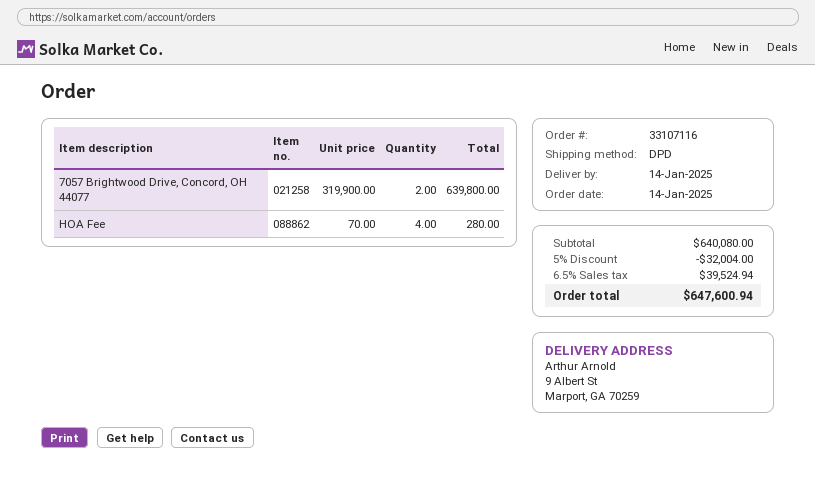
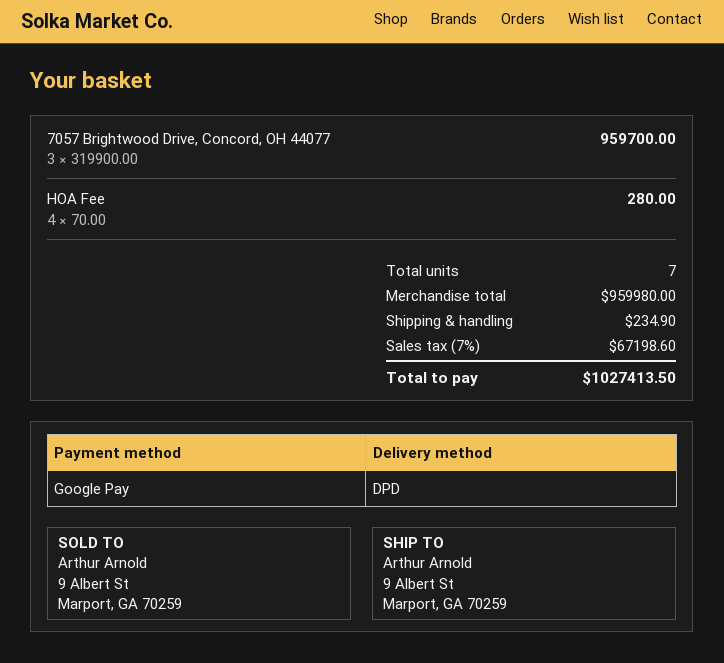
7057 Brightwood Drive, Concord, OH 44077: 2 x 319900.00 = 639800.00 -> 3 x 319900.00 = 959700.00
subtotal: 640080.00 -> 959980.00
discount: 5% = 32004.00 -> none
shipping: none -> 234.90
tax: 6.5% = 39524.94 -> 7% = 67198.60
total: 647600.94 -> 1027413.50

